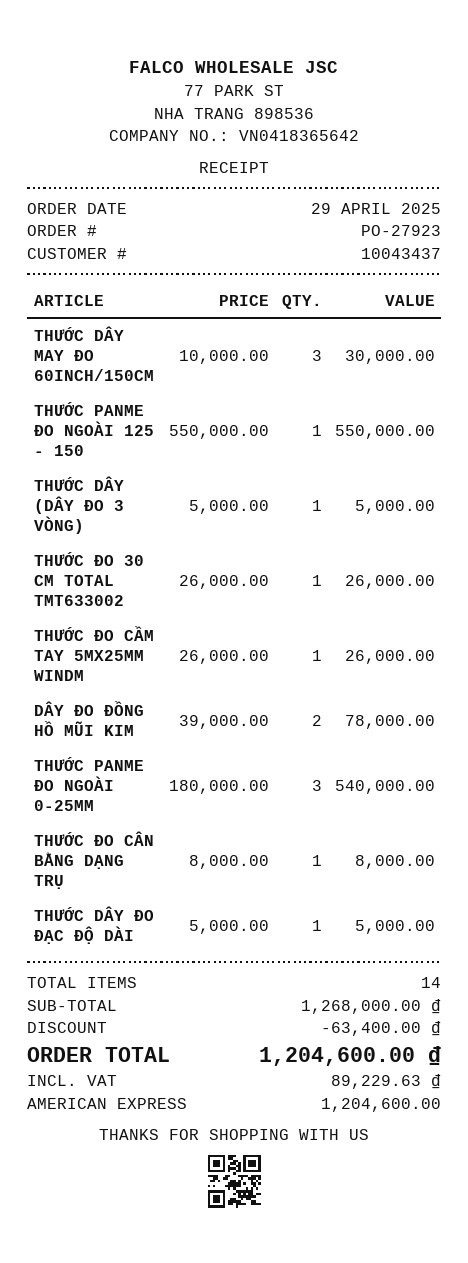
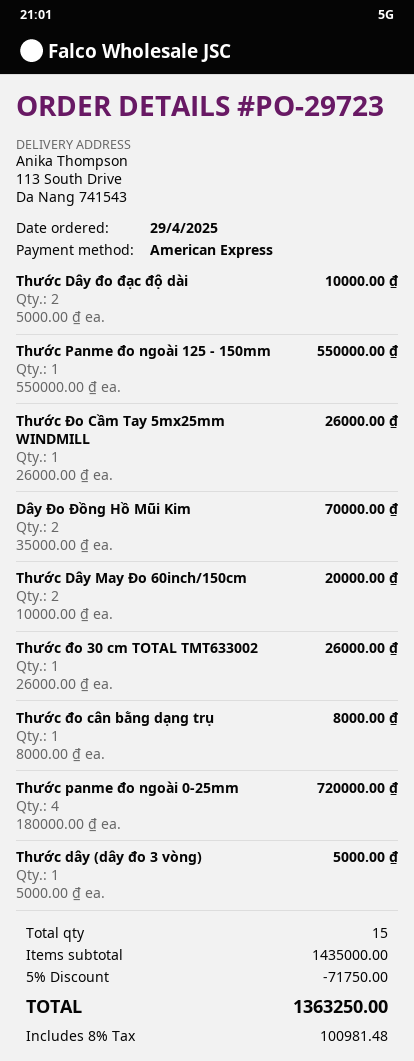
order number: PO-27923 -> PO-29723
THƯỚC DÂY MAY ĐO 60INCH/150CM: 3 x 10000.00 = 30000.00 -> 2 x 10000.00 = 20000.00
DÂY ĐO ĐỒNG HỒ MŨI KIM: 2 x 39000.00 = 78000.00 -> 2 x 35000.00 = 70000.00
THƯỚC PANME ĐO NGOÀI 0-25MM: 3 x 180000.00 = 540000.00 -> 4 x 180000.00 = 720000.00
THƯỚC DÂY ĐO ĐẠC ĐỘ DÀI: 1 x 5000.00 = 5000.00 -> 2 x 5000.00 = 10000.00
total quantity: 14 -> 15
subtotal: 1268000.00 -> 1435000.00
discount: 63400.00 -> 71750.00
tax: 89229.63 -> 100981.48
total: 1204600.00 -> 1363250.00

